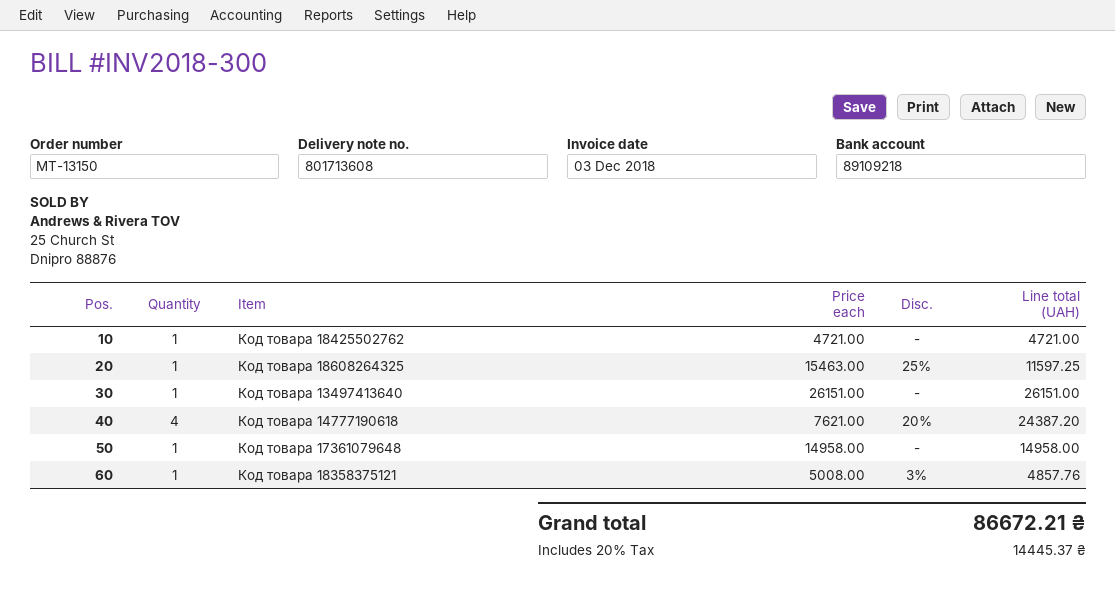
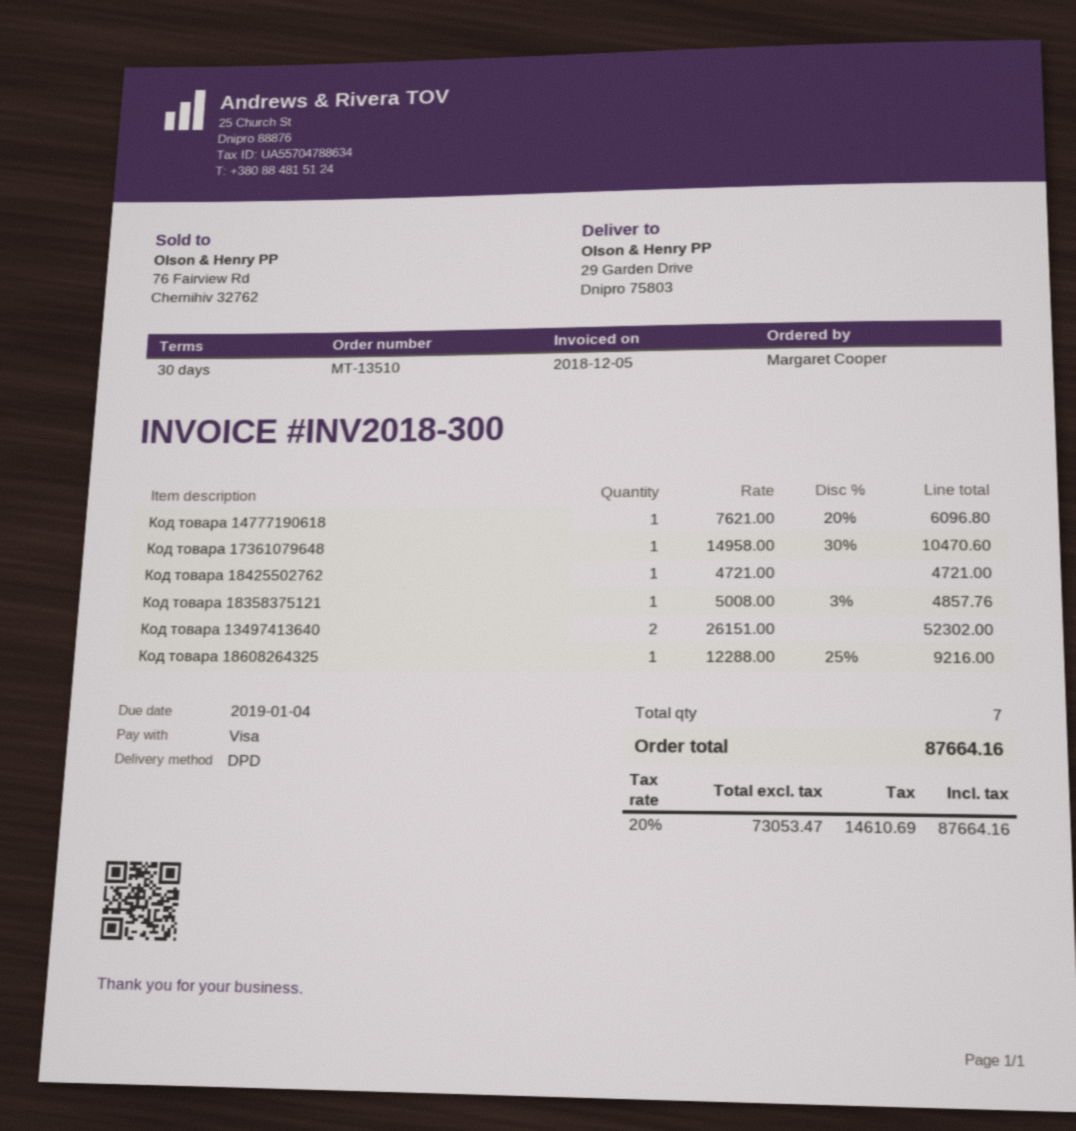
order number: MT-13150 -> MT-13510
invoice date: 2018-12-03 -> 2018-12-05
Код товара 18608264325: 1 x 15463.00 - 25% = 11597.25 -> 1 x 12288.00 - 25% = 9216.00
Код товара 13497413640: 1 x 26151.00 = 26151.00 -> 2 x 26151.00 = 52302.00
Код товара 14777190618: 4 x 7621.00 - 20% = 24387.20 -> 1 x 7621.00 - 20% = 6096.80
Код товара 17361079648: 1 x 14958.00 = 14958.00 -> 1 x 14958.00 - 30% = 10470.60
tax: 20% = 14445.37 -> 20% = 14610.69
total: 86672.21 -> 87664.16

